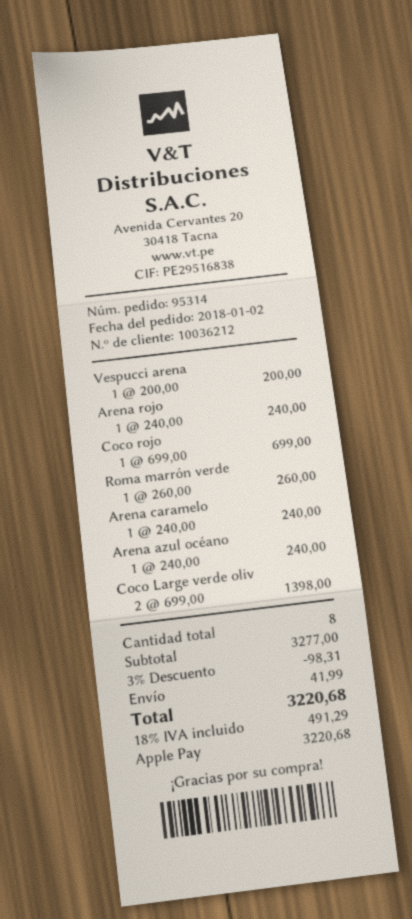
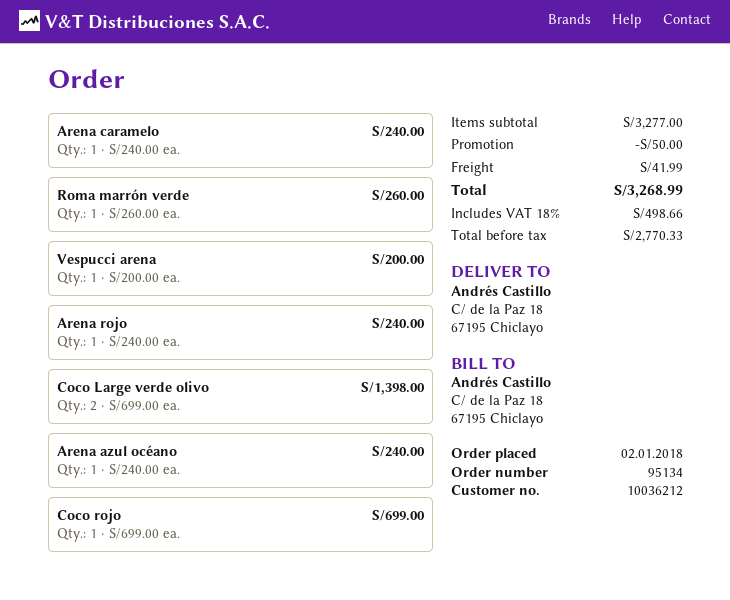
order number: 95314 -> 95134
discount: 98.31 -> 50.00
tax: 18% = 491.29 -> 18% = 498.66
total: 3220.68 -> 3268.99

